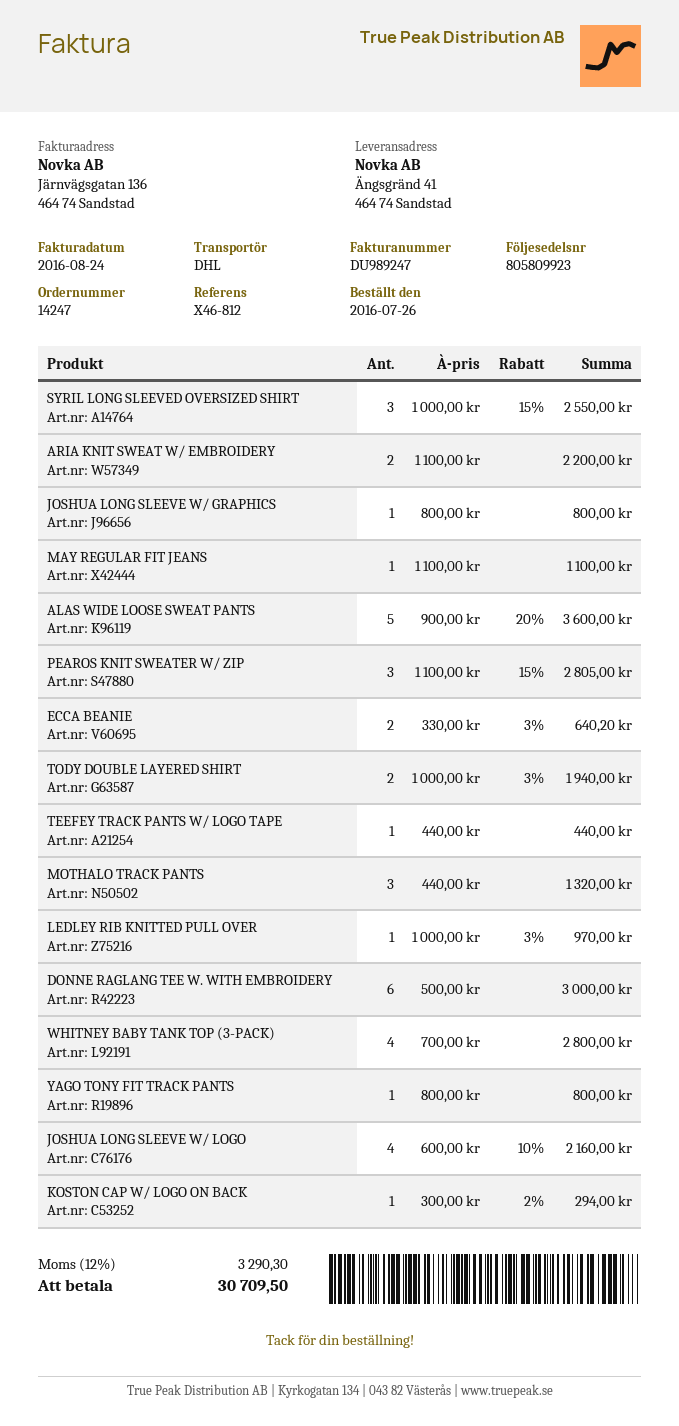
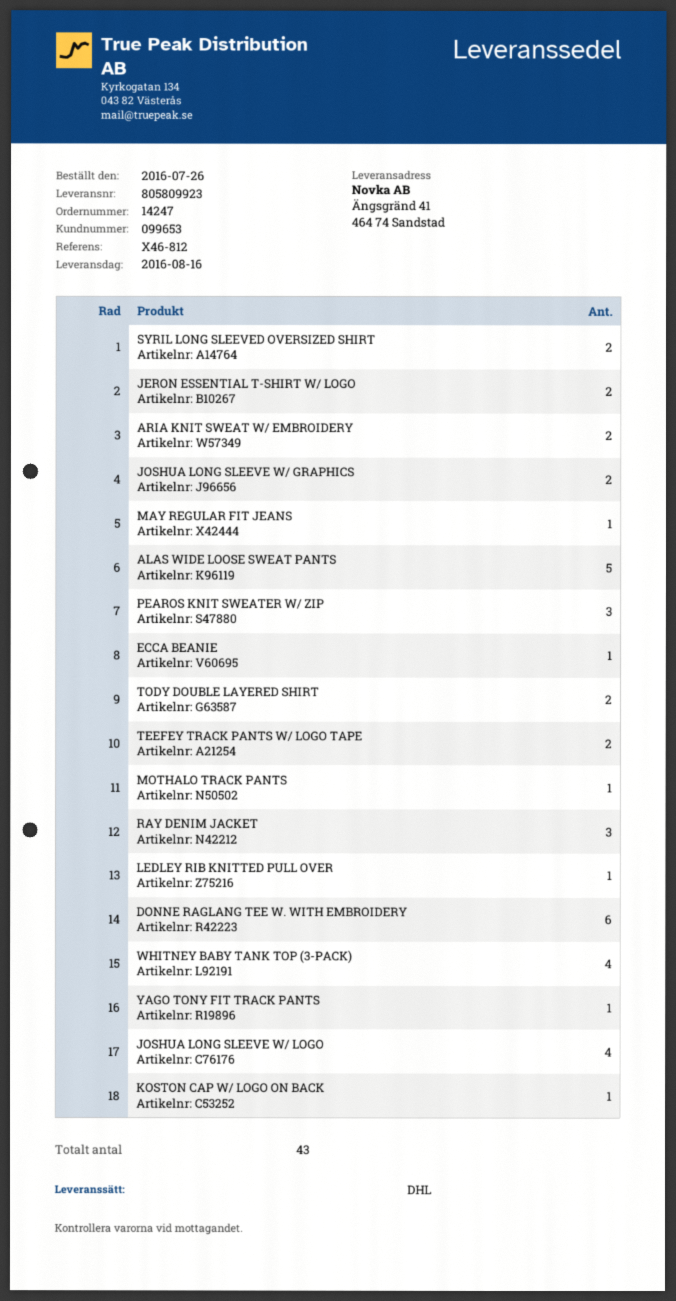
SYRIL LONG SLEEVED OVERSIZED SHIRT: 3 -> 2
JOSHUA LONG SLEEVE W/ GRAPHICS: 1 -> 2
ECCA BEANIE: 2 -> 1
TEEFEY TRACK PANTS W/ LOGO TAPE: 1 -> 2
MOTHALO TRACK PANTS: 3 -> 1
JERON ESSENTIAL T-SHIRT W/ LOGO: none -> 2
RAY DENIM JACKET: none -> 3

